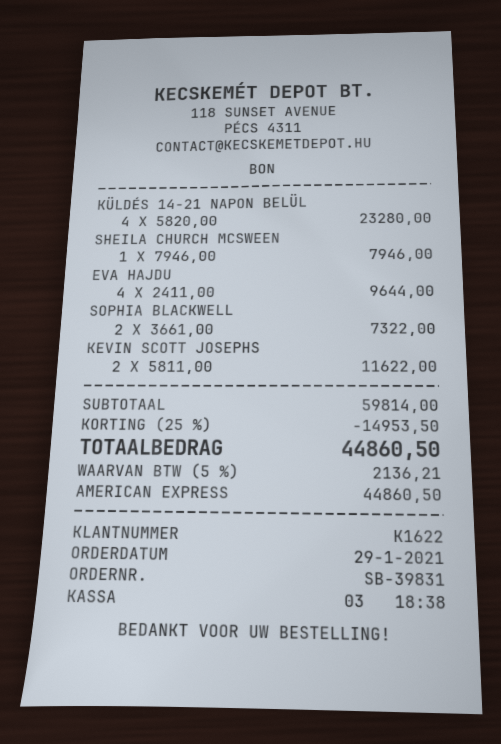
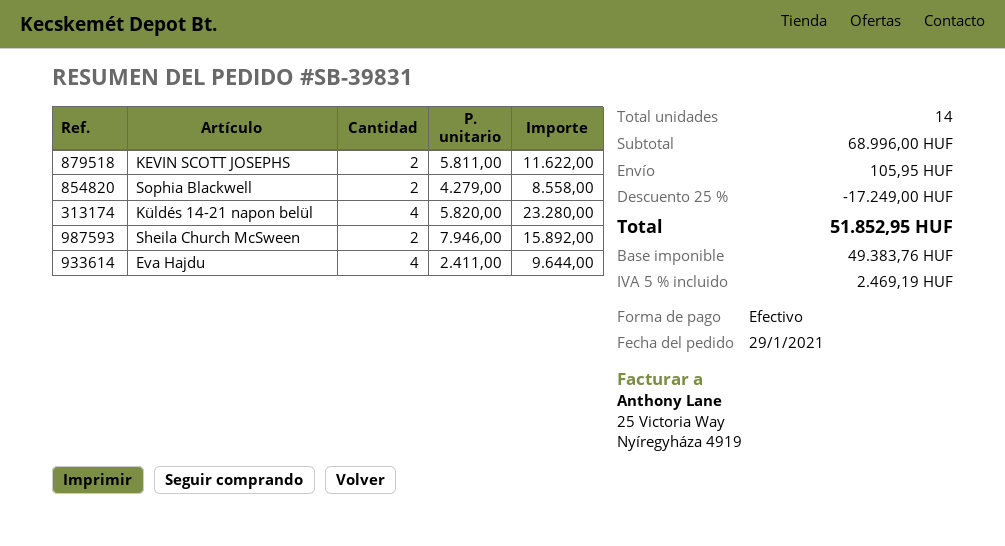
payment method: American Express -> cash
SHEILA CHURCH MCSWEEN: 1 x 7946.00 = 7946.00 -> 2 x 7946.00 = 15892.00
SOPHIA BLACKWELL: 2 x 3661.00 = 7322.00 -> 2 x 4279.00 = 8558.00
subtotal: 59814.00 -> 68996.00
discount: 25% = 14953.50 -> 25% = 17249.00
shipping: none -> 105.95
tax: 5% = 2136.21 -> 5% = 2469.19
total: 44860.50 -> 51852.95

